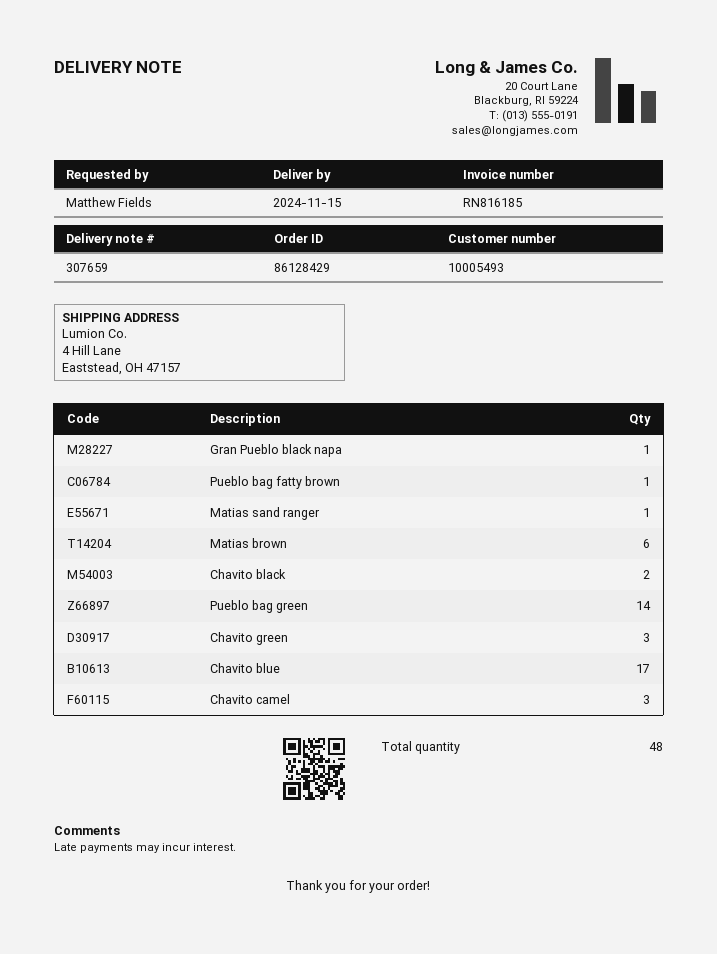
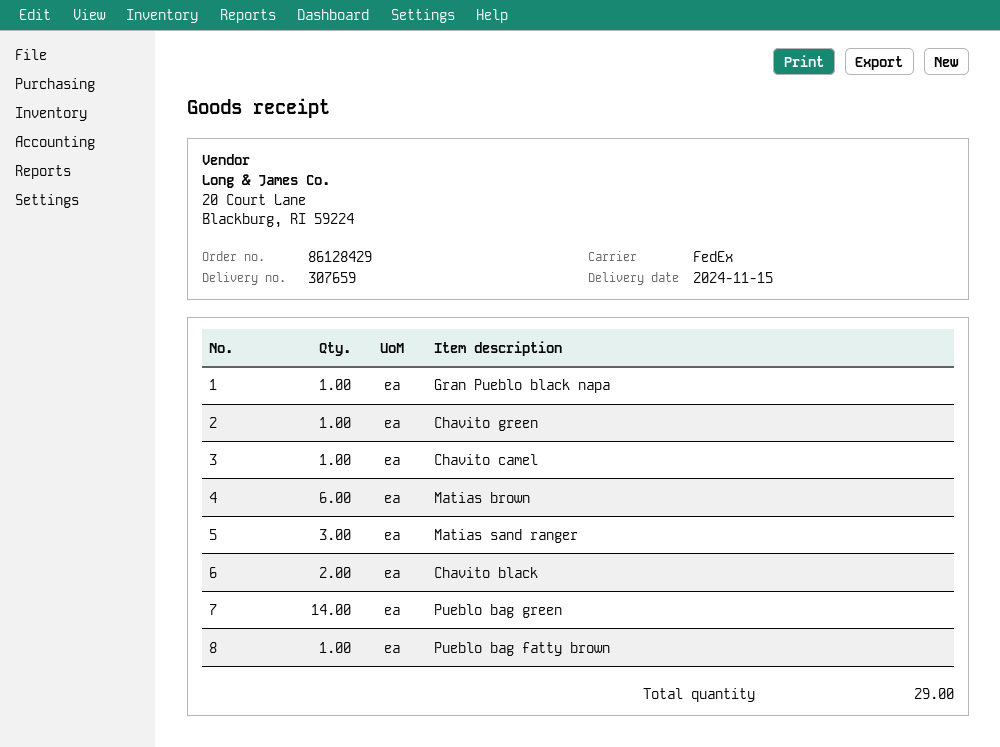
Matias sand ranger: 1 -> 3
Chavito green: 3 -> 1
Chavito blue: 17 -> none
Chavito camel: 3 -> 1
total quantity: 48 -> 29

